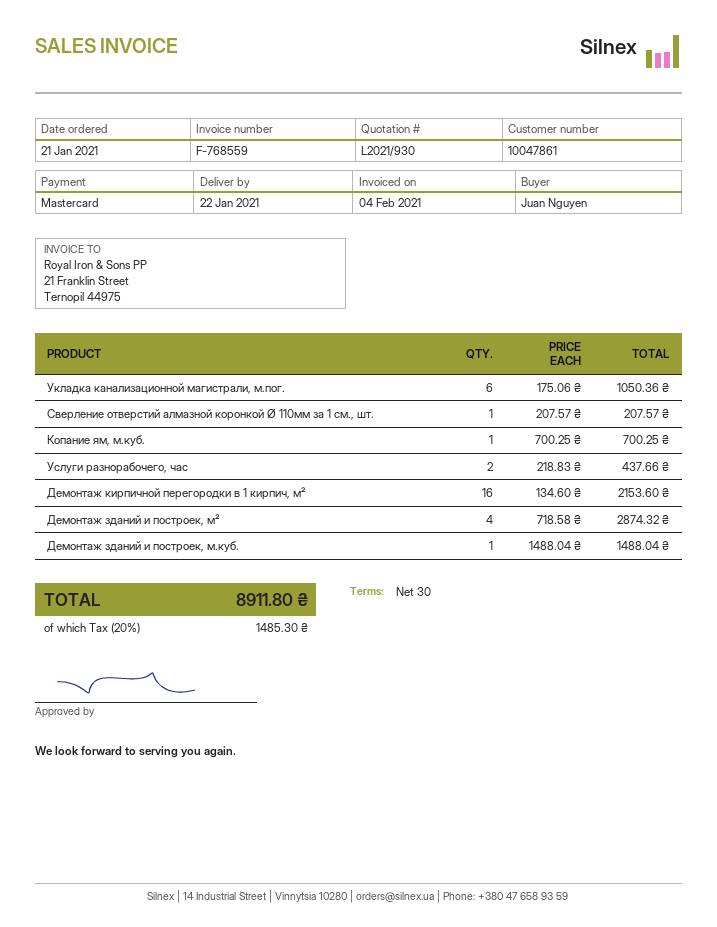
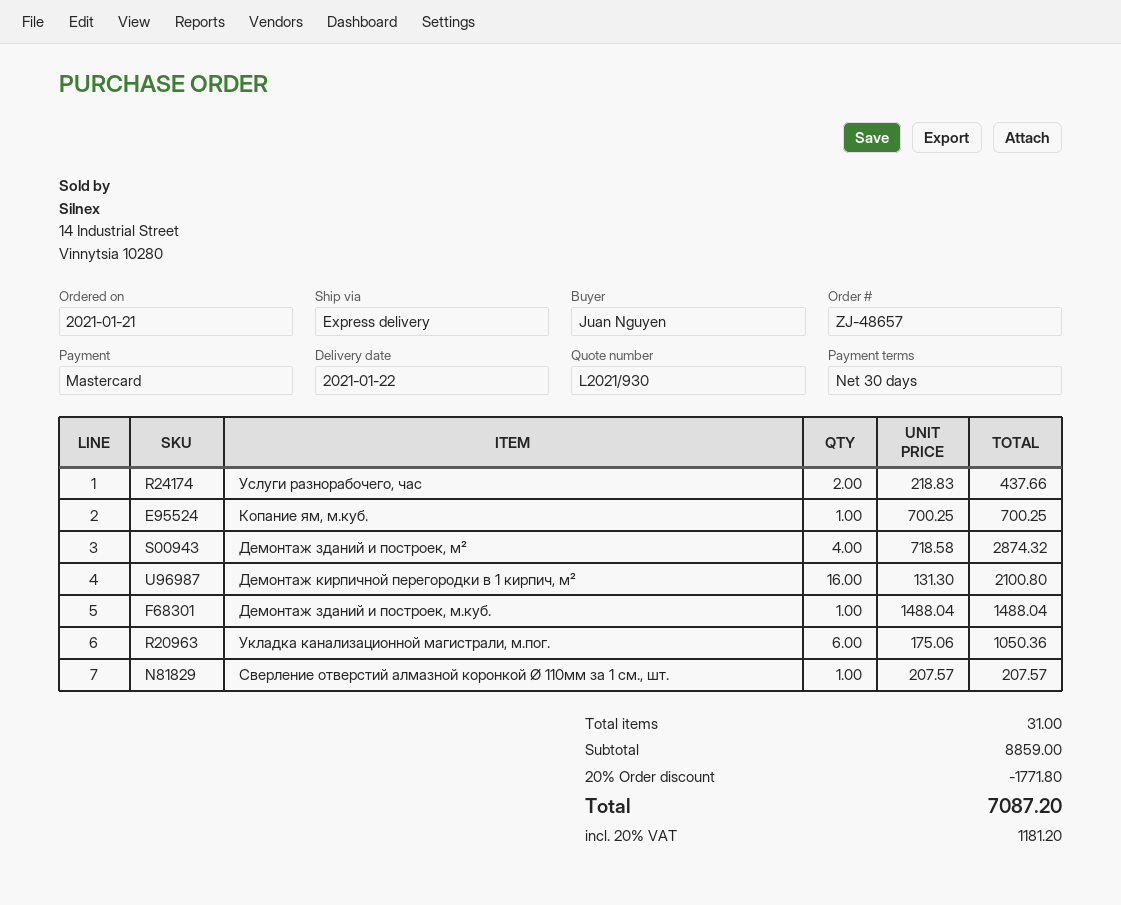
Демонтаж кирпичной перегородки в 1 кирпич, м²: 16 x 134.60 = 2153.60 -> 16 x 131.30 = 2100.80
discount: none -> 20% = 1771.80
tax: 20% = 1485.30 -> 20% = 1181.20
total: 8911.80 -> 7087.20

